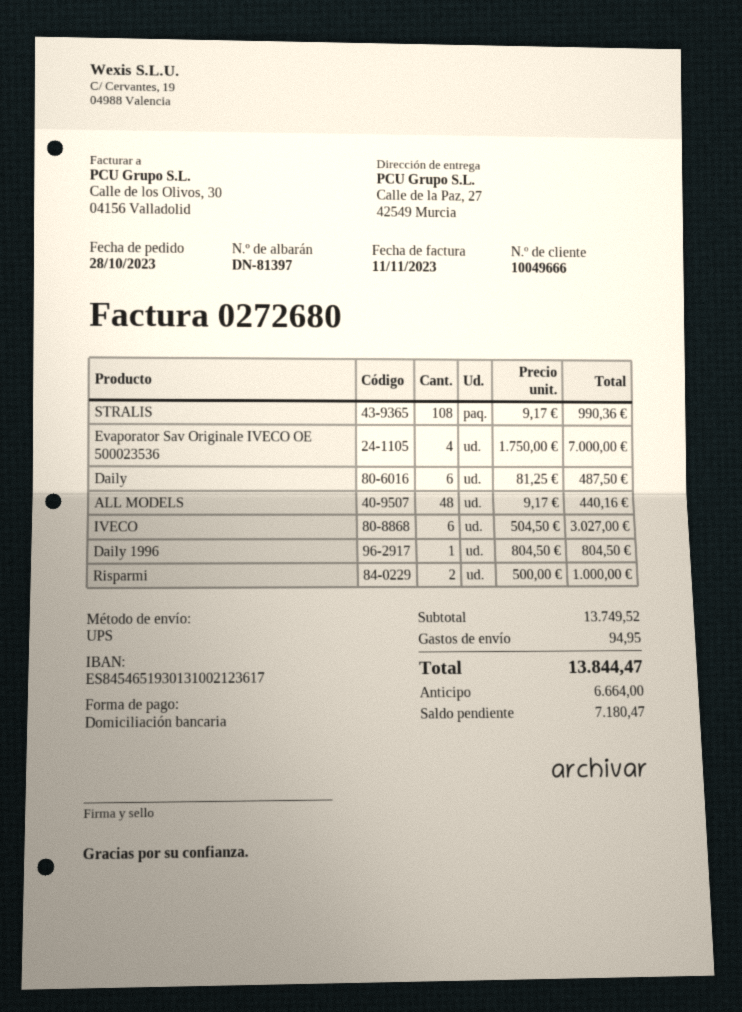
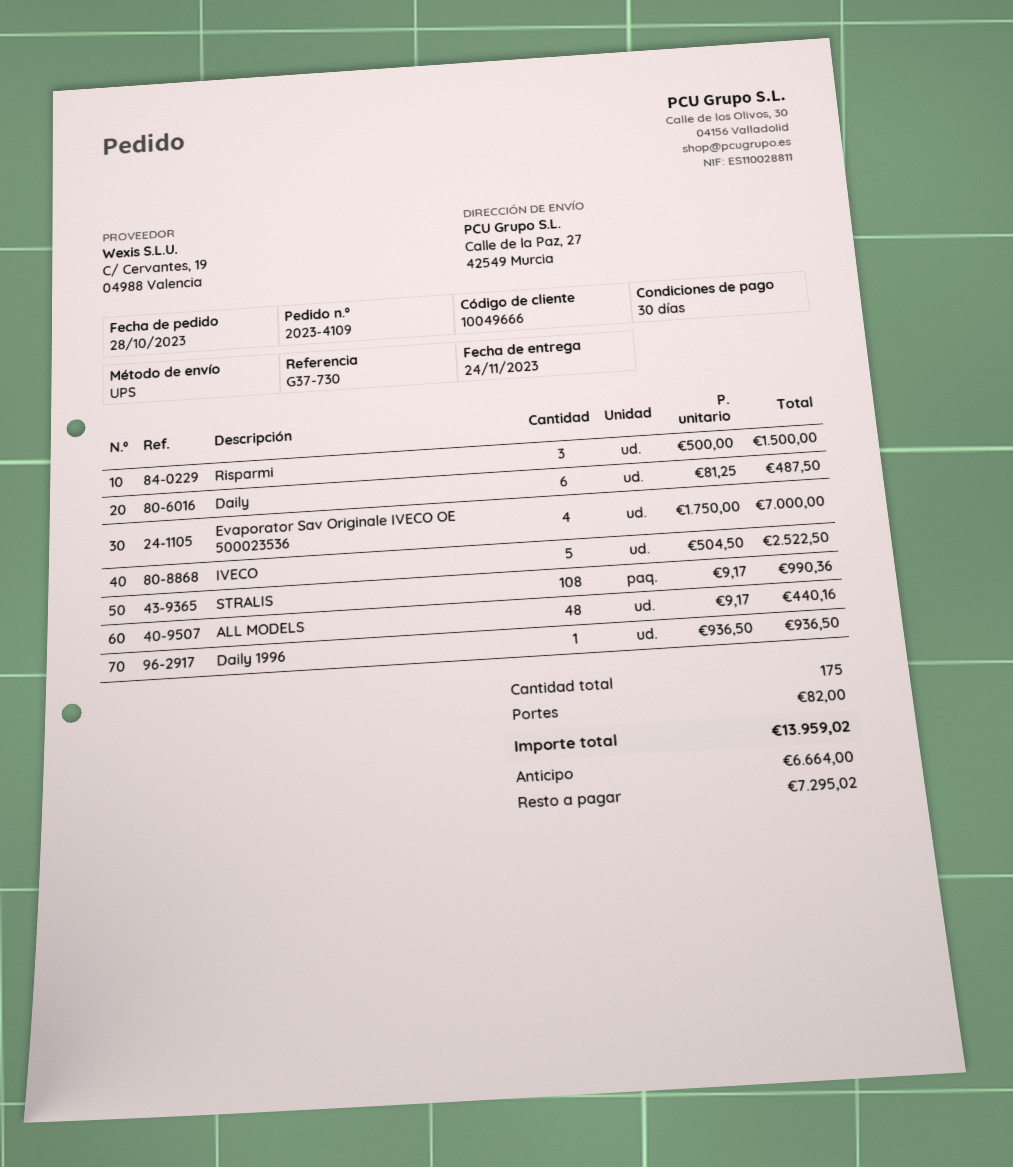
IVECO: 6 x 504.50 = 3027.00 -> 5 x 504.50 = 2522.50
Daily 1996: 1 x 804.50 = 804.50 -> 1 x 936.50 = 936.50
Risparmi: 2 x 500.00 = 1000.00 -> 3 x 500.00 = 1500.00
shipping: 94.95 -> 82.00
total: 13844.47 -> 13959.02
balance: 7180.47 -> 7295.02

